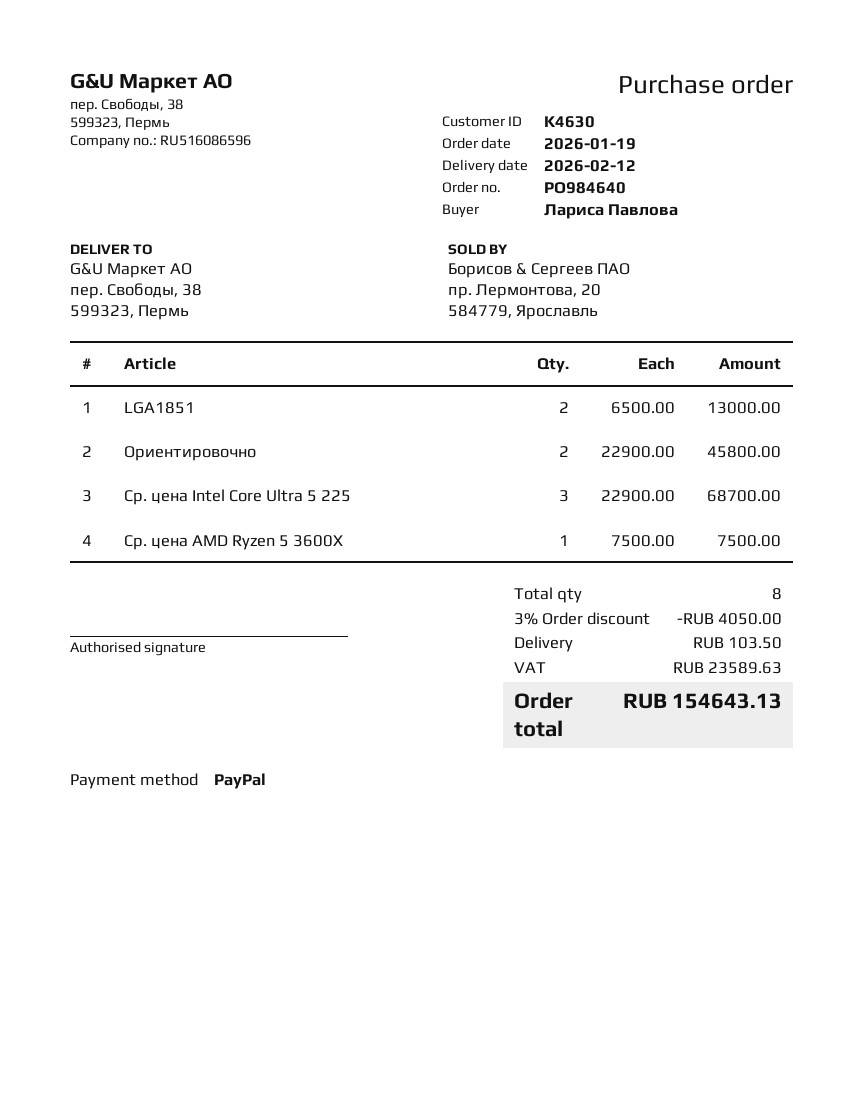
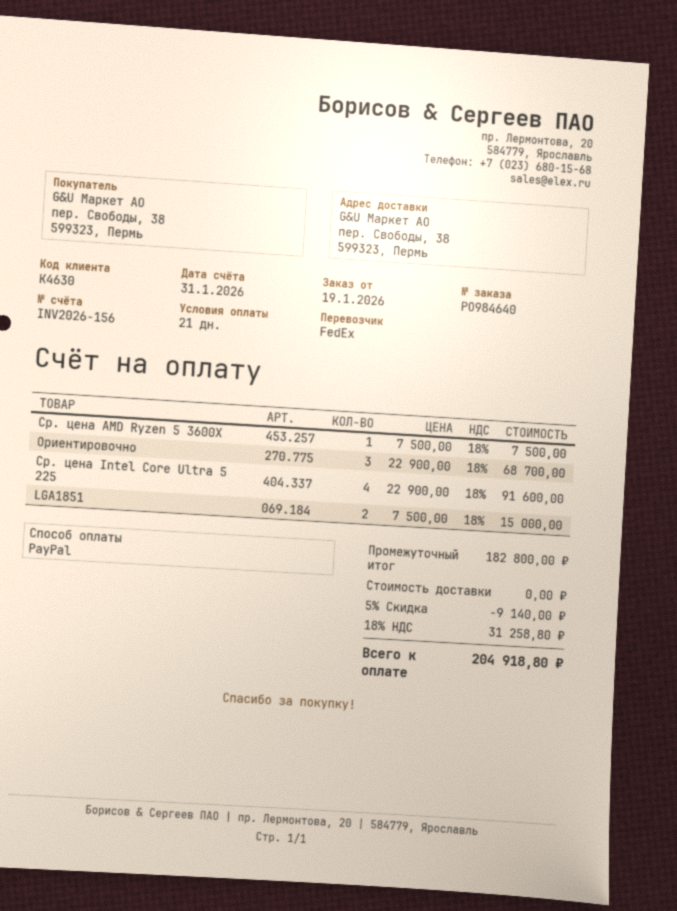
LGA1851: 2 x 6500.00 = 13000.00 -> 2 x 7500.00 = 15000.00
Ориентировочно: 2 x 22900.00 = 45800.00 -> 3 x 22900.00 = 68700.00
Ср. цена Intel Core Ultra 5 225: 3 x 22900.00 = 68700.00 -> 4 x 22900.00 = 91600.00
discount: 3% = 4050.00 -> 5% = 9140.00
shipping: 103.50 -> 0.00
tax: 23589.63 -> 31258.80
total: 154643.13 -> 204918.80

